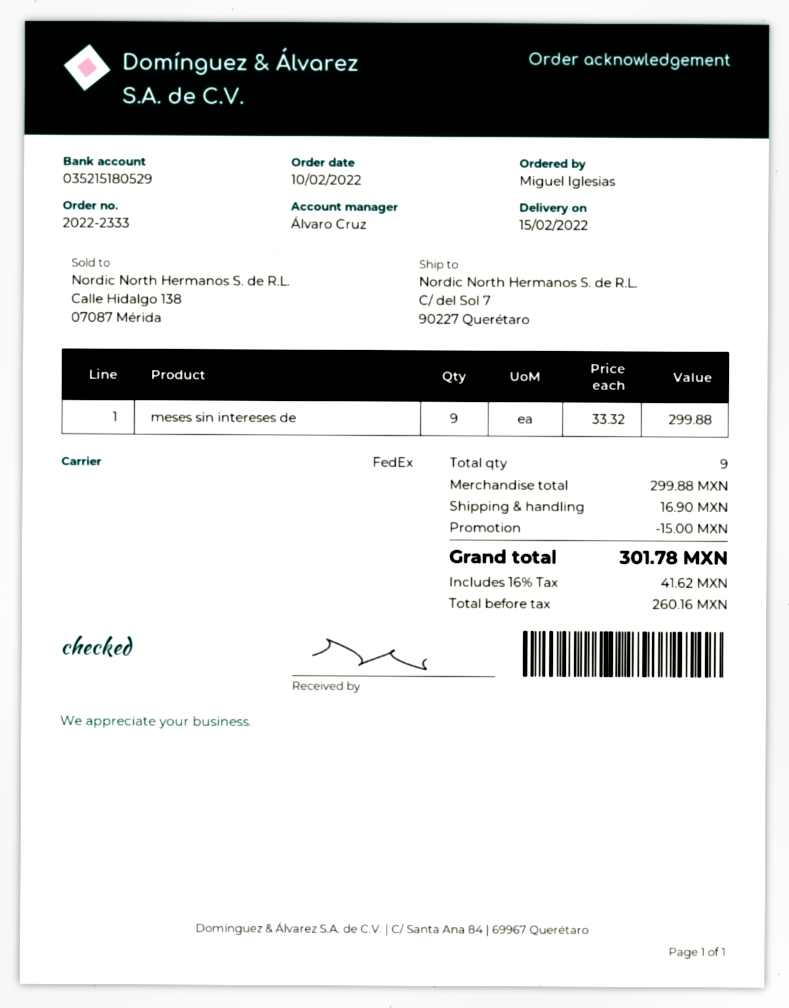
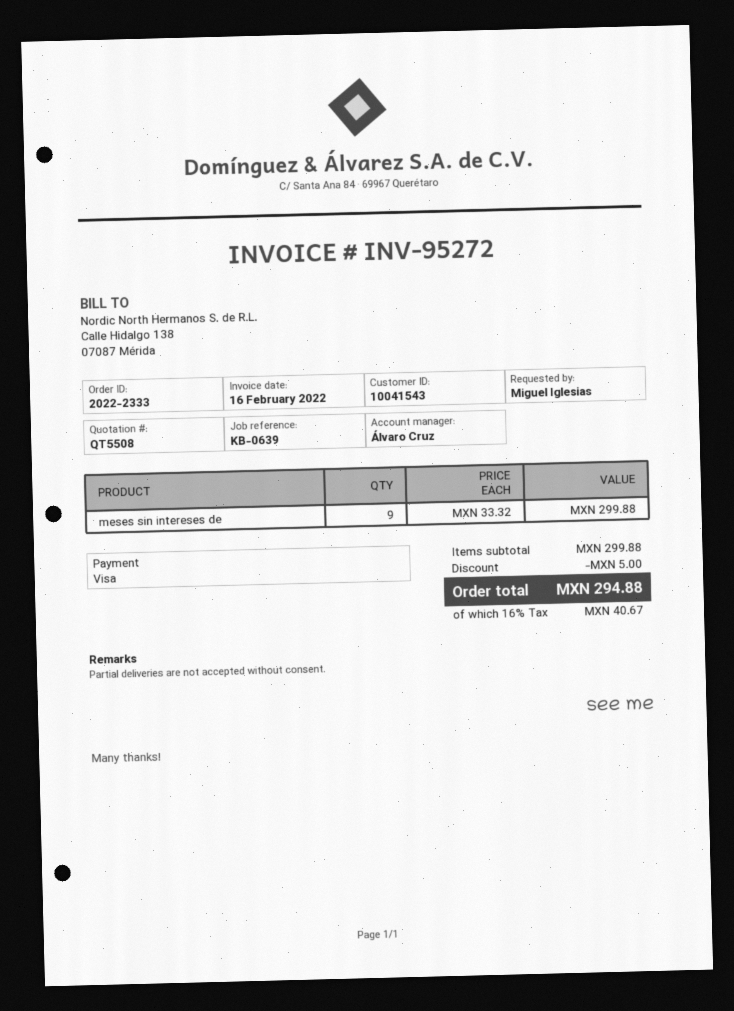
discount: 15.00 -> 5.00
shipping: 16.90 -> none
tax: 16% = 41.62 -> 16% = 40.67
total: 301.78 -> 294.88

